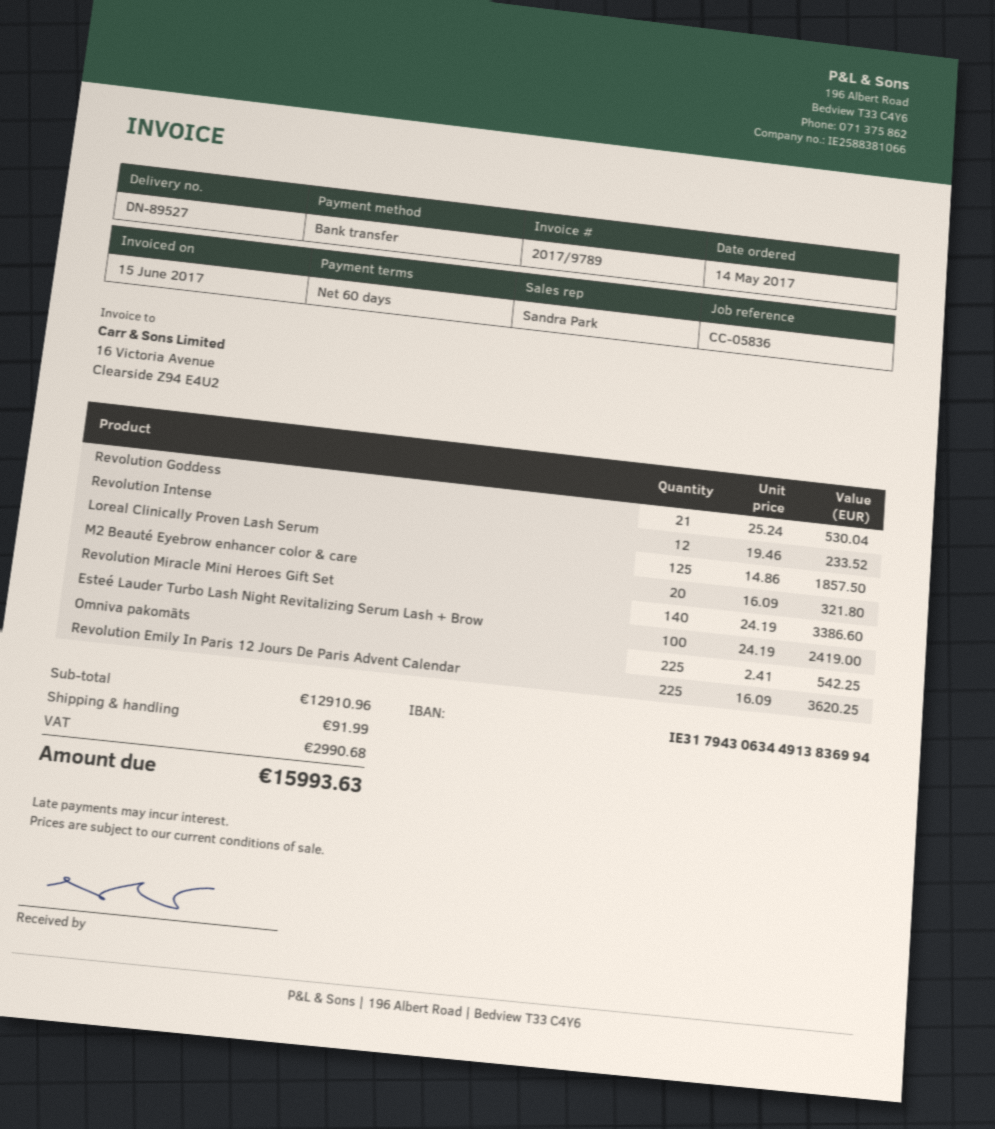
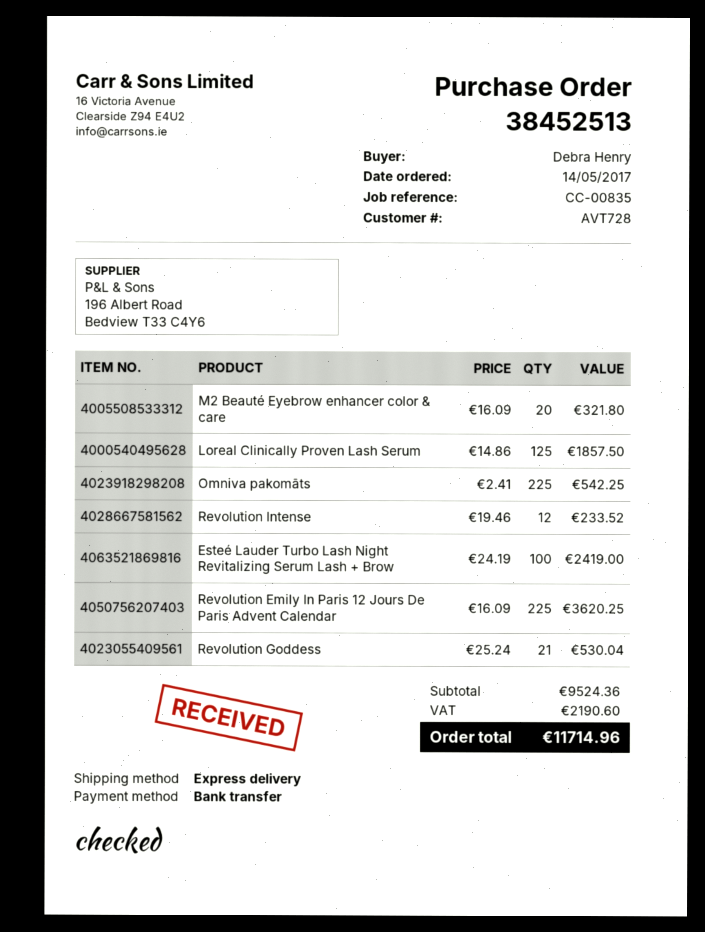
reference: CC-05836 -> CC-00835
Revolution Miracle Mini Heroes Gift Set: 140 x 24.19 = 3386.60 -> none
subtotal: 12910.96 -> 9524.36
shipping: 91.99 -> none
tax: 2990.68 -> 2190.60
total: 15993.63 -> 11714.96

